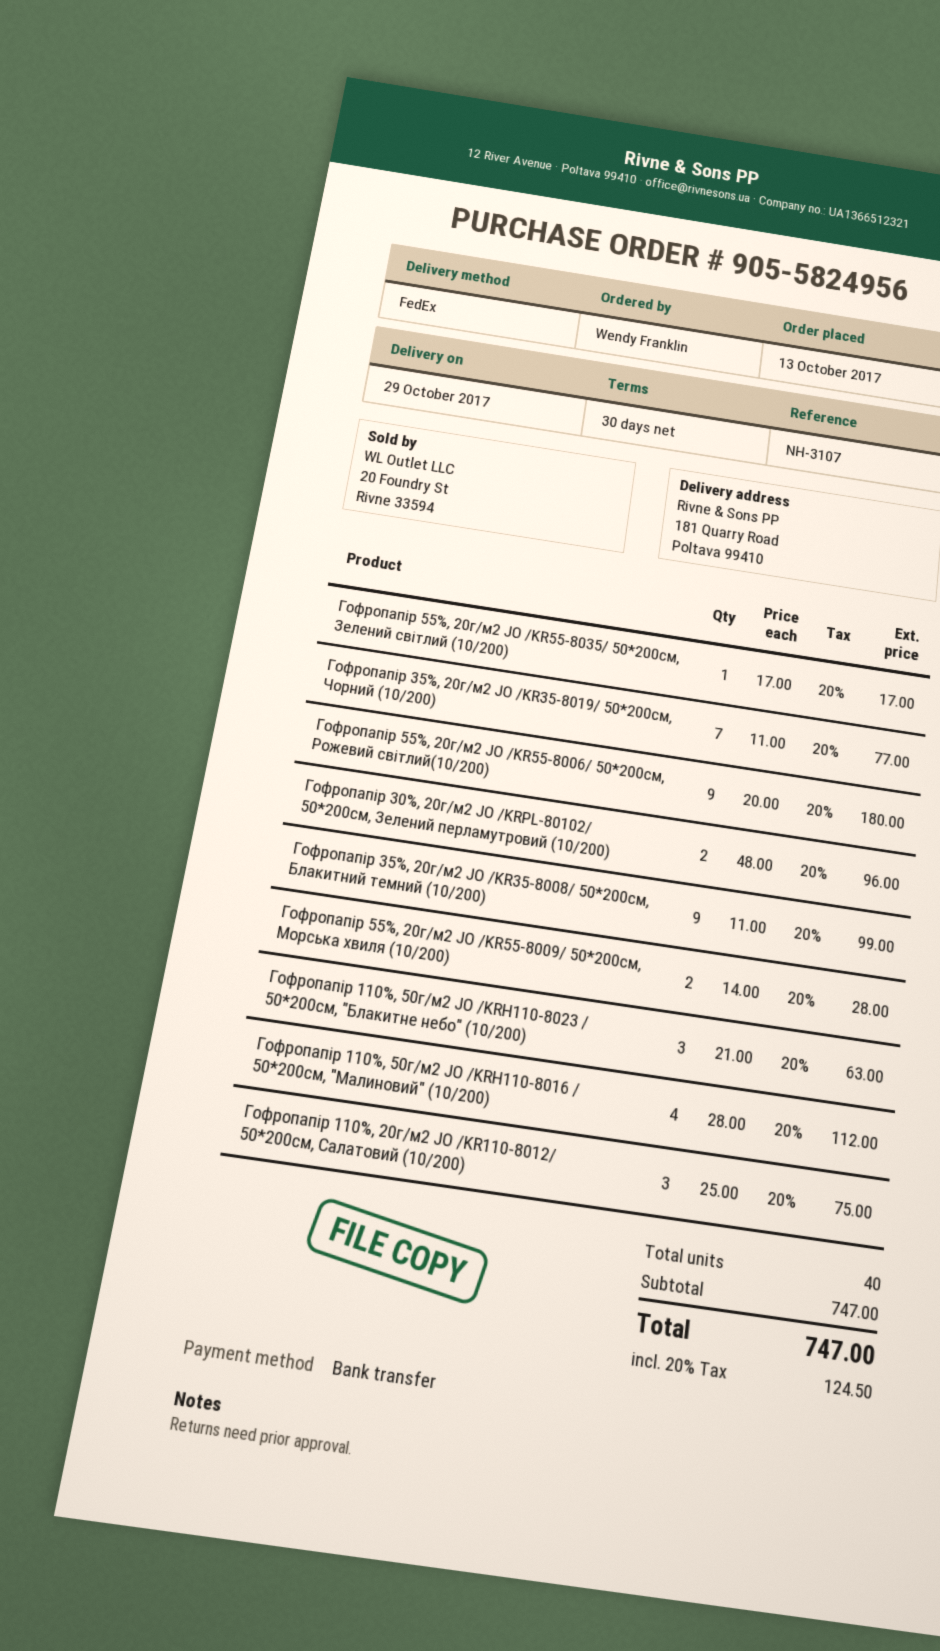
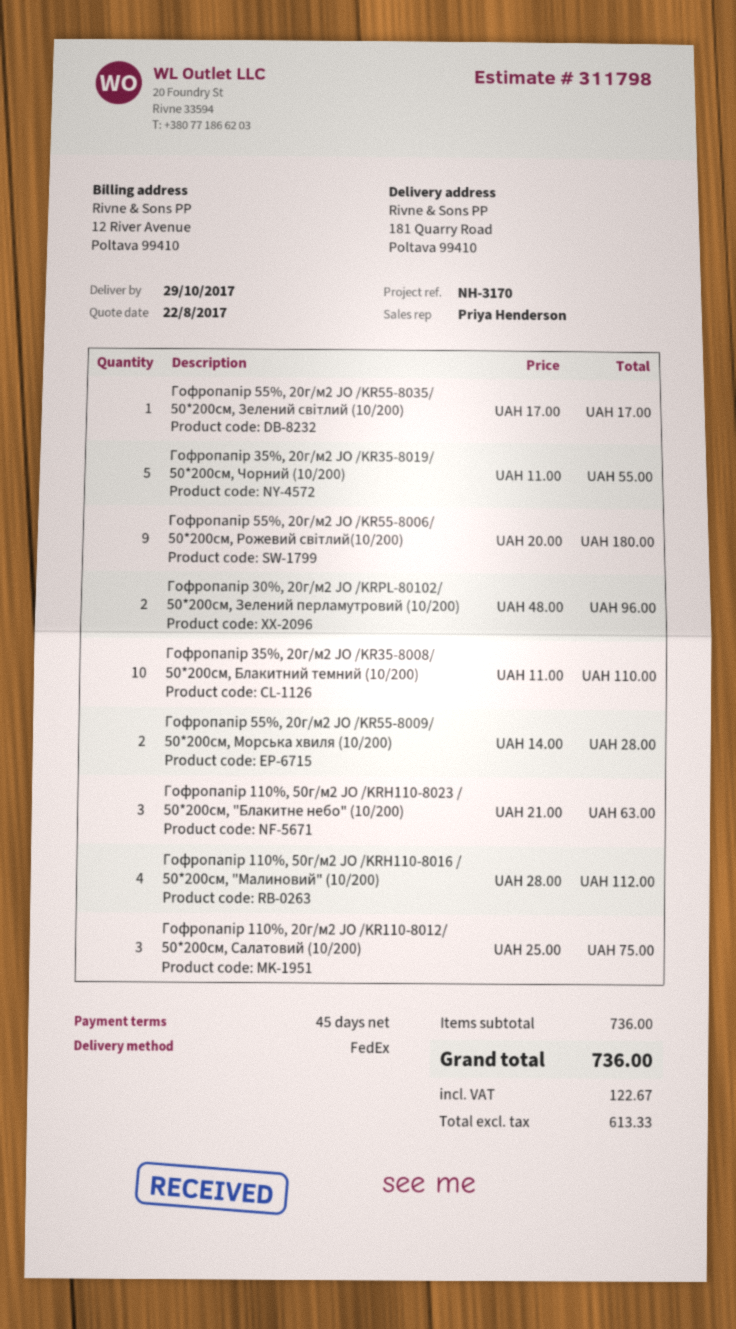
payment terms: 30 days -> 45 days
reference: NH-3107 -> NH-3170
Гофропапір 35%, 20г/м2 JO /KR35-8019/ 50*200см, Чорний (10/200): 7 x 11.00 = 77.00 -> 5 x 11.00 = 55.00
Гофропапір 35%, 20г/м2 JO /KR35-8008/ 50*200см, Блакитний темний (10/200): 9 x 11.00 = 99.00 -> 10 x 11.00 = 110.00
subtotal: 747.00 -> 736.00
tax: 124.50 -> 122.67
total: 747.00 -> 736.00

